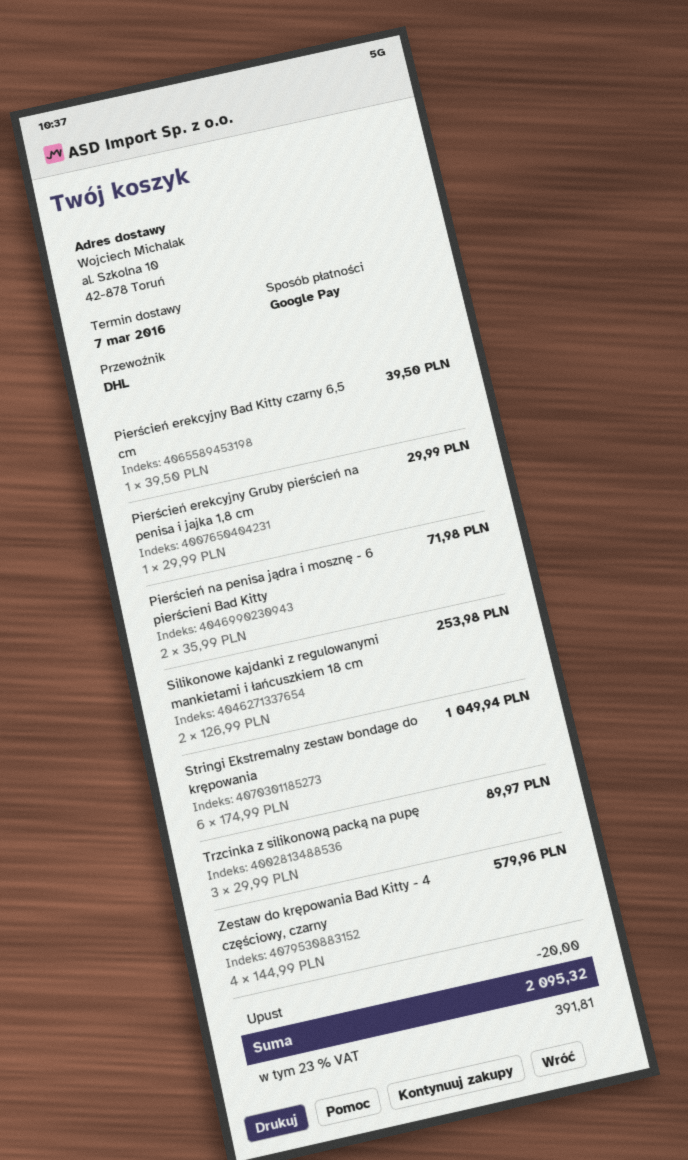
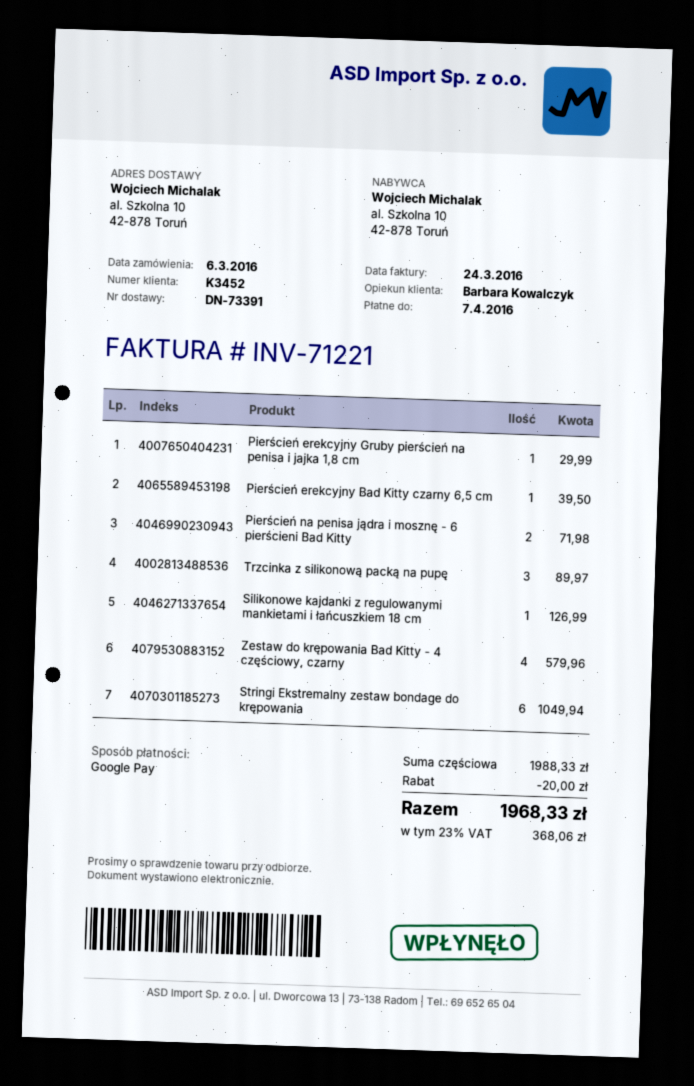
Silikonowe kajdanki z regulowanymi mankietami i łańcuszkiem 18 cm: 2 for 253.98 -> 1 for 126.99
tax: 23% = 391.81 -> 23% = 368.06
total: 2095.32 -> 1968.33

